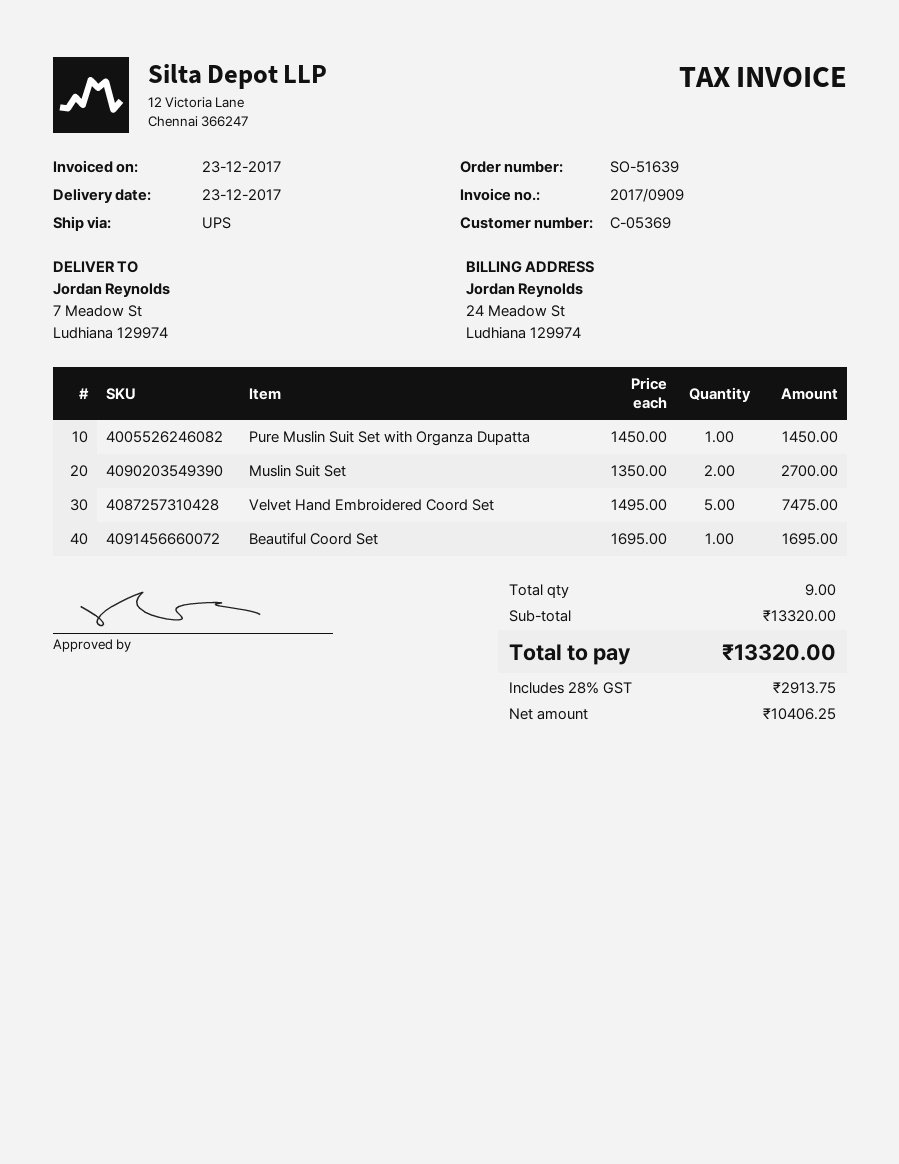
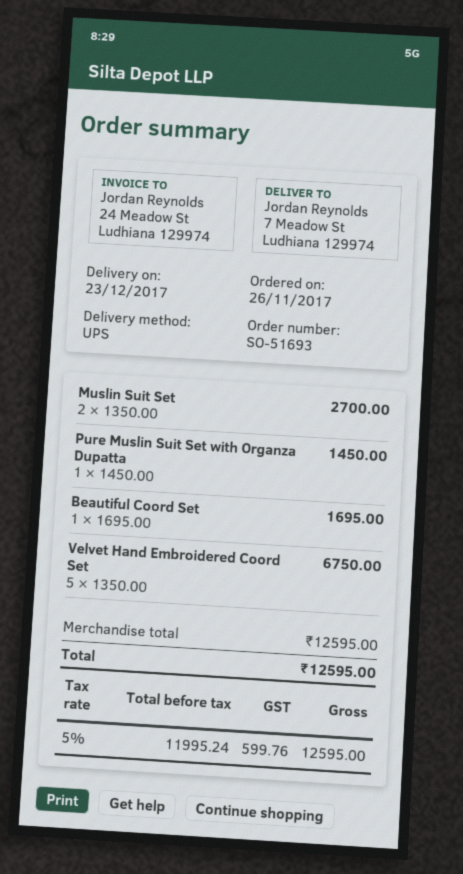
order number: SO-51639 -> SO-51693
Velvet Hand Embroidered Coord Set: 5 x 1495.00 = 7475.00 -> 5 x 1350.00 = 6750.00
subtotal: 13320.00 -> 12595.00
net: 10406.25 -> 11995.24
tax: 28% = 2913.75 -> 5% = 599.76
total: 13320.00 -> 12595.00

